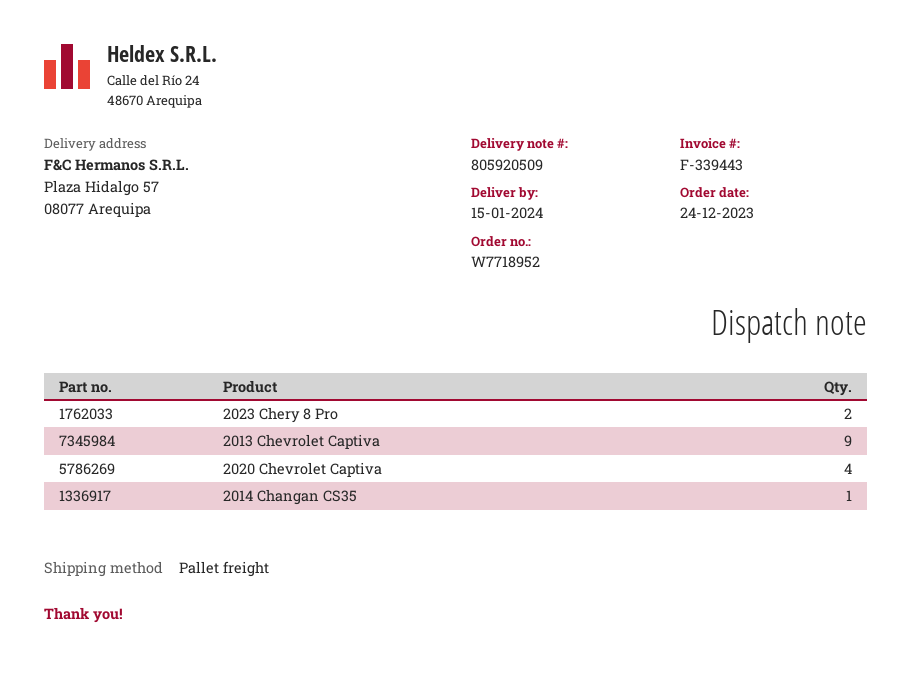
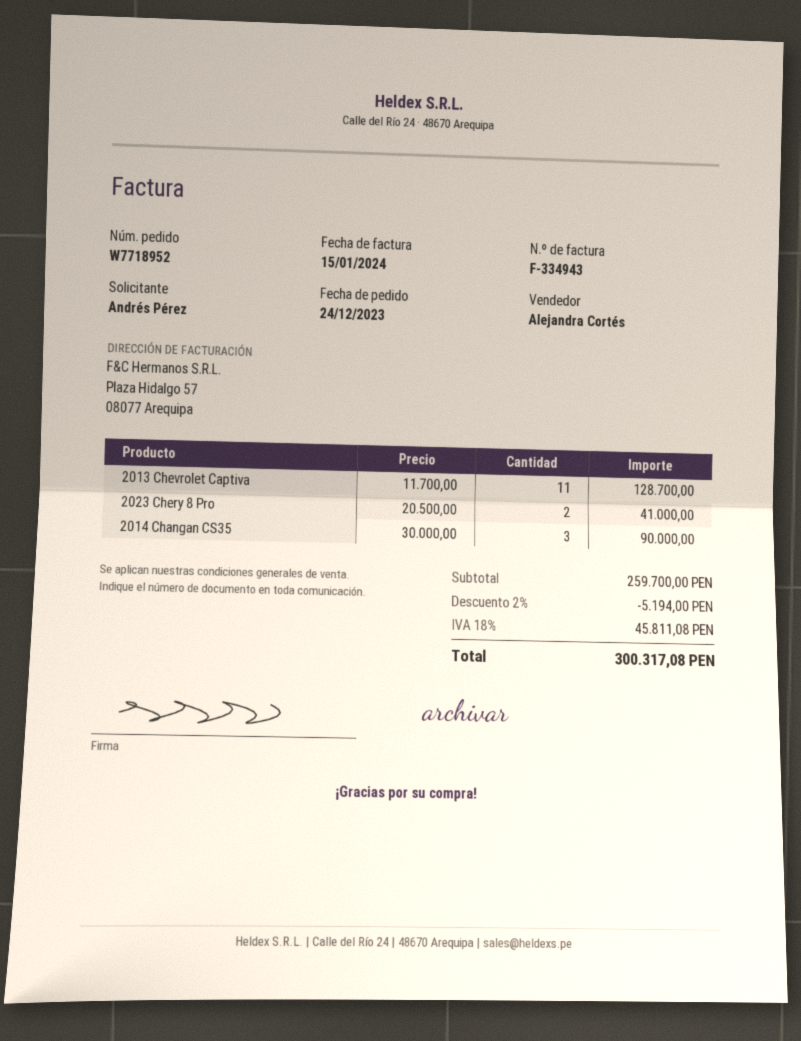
invoice number: F-339443 -> F-334943
2013 Chevrolet Captiva: 9 -> 11
2020 Chevrolet Captiva: 4 -> none
2014 Changan CS35: 1 -> 3

